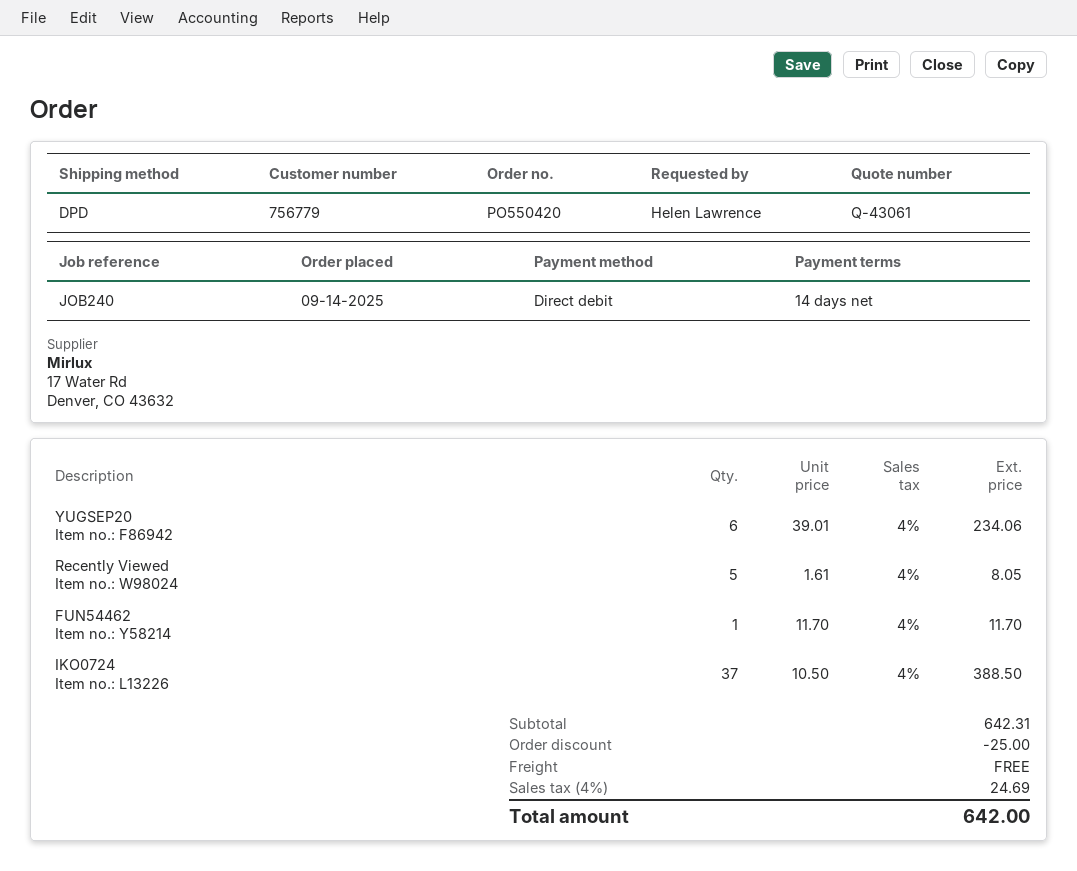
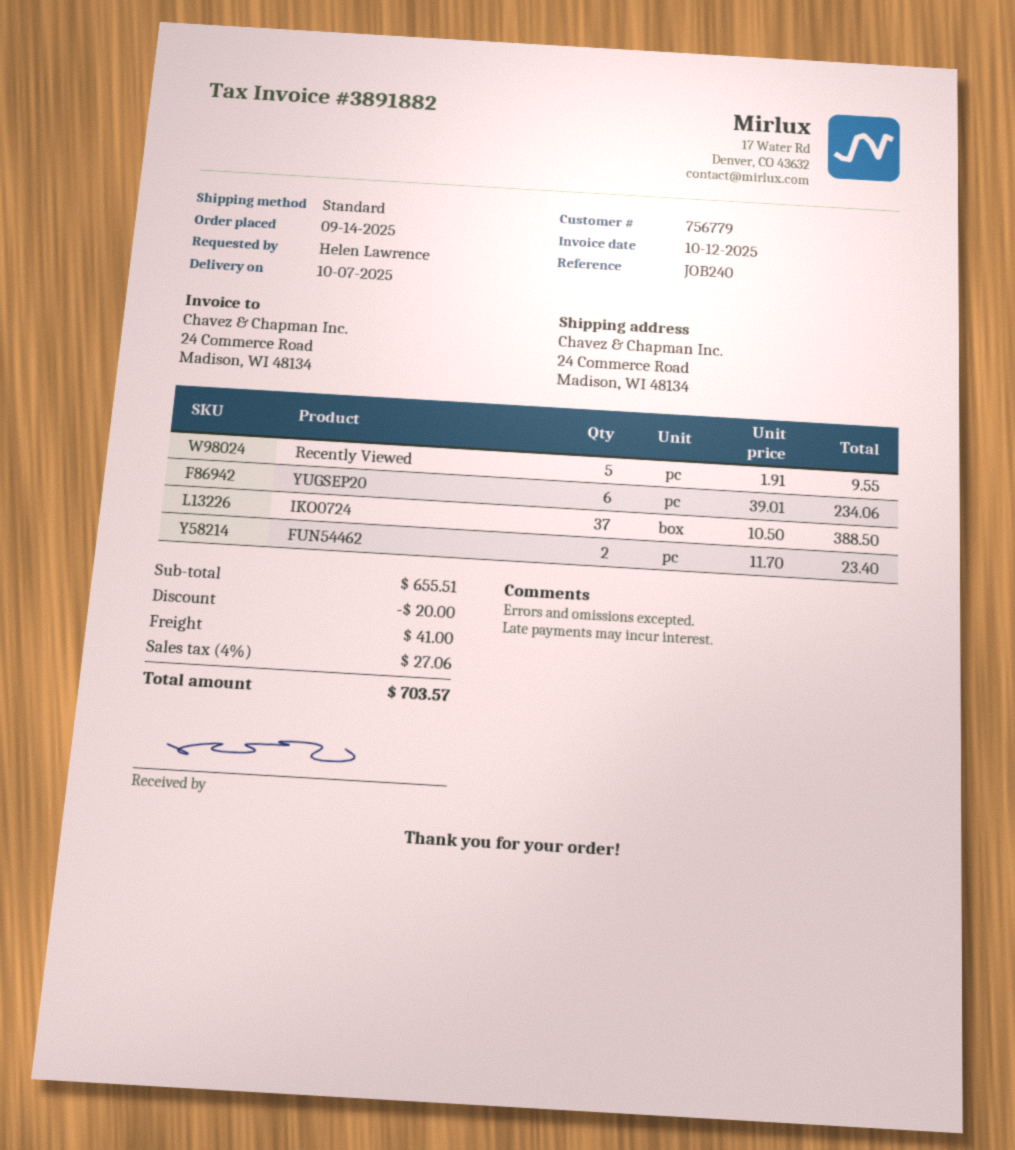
shipping method: DPD -> standard
Recently Viewed: 5 x 1.61 = 8.05 -> 5 x 1.91 = 9.55
FUN54462: 1 x 11.70 = 11.70 -> 2 x 11.70 = 23.40
subtotal: 642.31 -> 655.51
discount: 25.00 -> 20.00
shipping: 0.00 -> 41.00
tax: 4% = 24.69 -> 4% = 27.06
total: 642.00 -> 703.57

